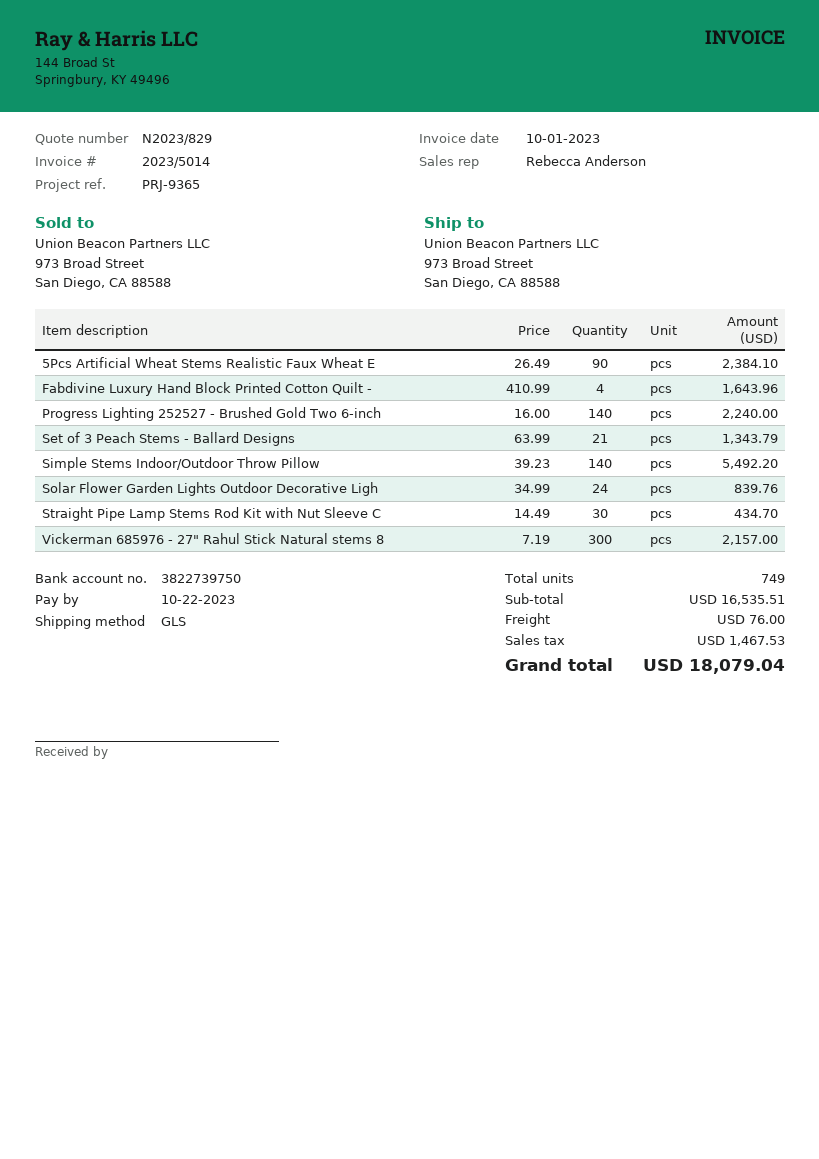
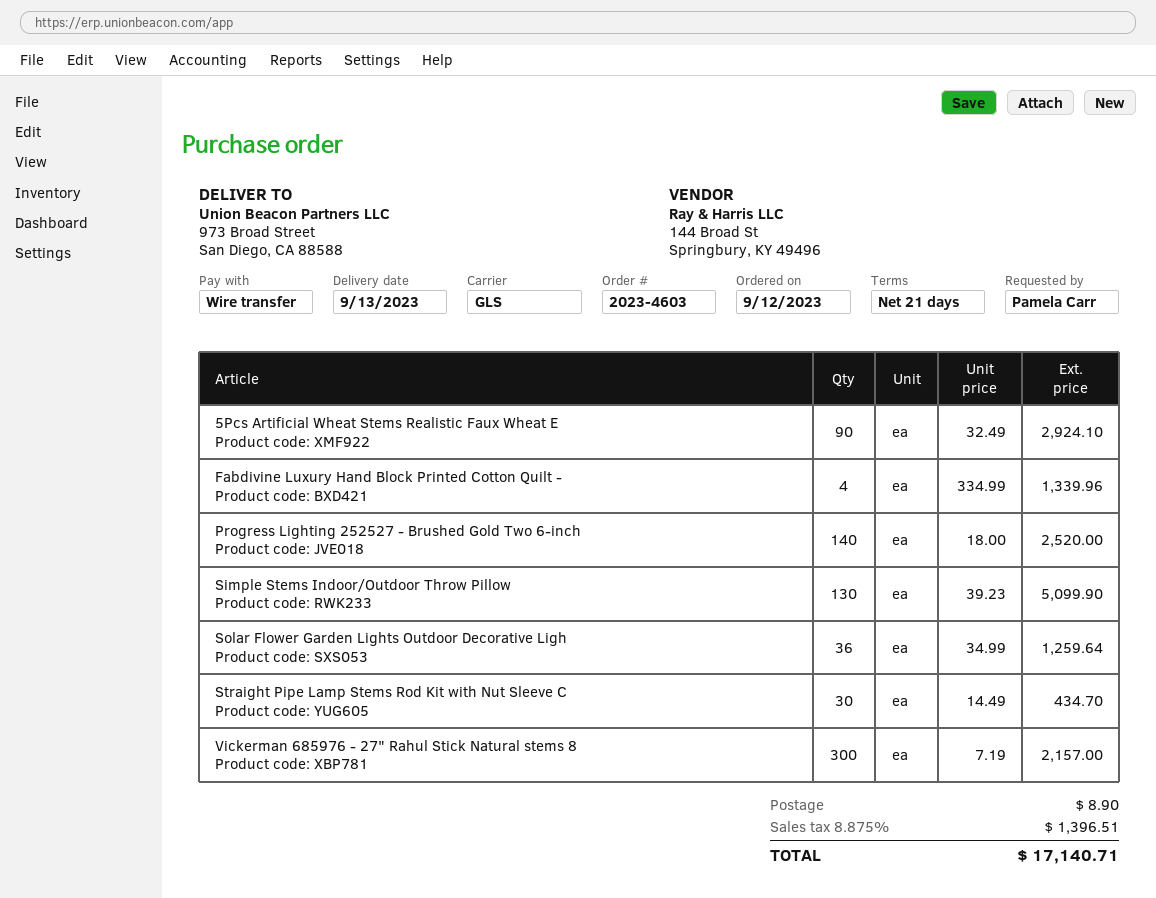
5Pcs Artificial Wheat Stems Realistic Faux Wheat E: 90 x 26.49 = 2384.10 -> 90 x 32.49 = 2924.10
Fabdivine Luxury Hand Block Printed Cotton Quilt -: 4 x 410.99 = 1643.96 -> 4 x 334.99 = 1339.96
Progress Lighting 252527 - Brushed Gold Two 6-inch: 140 x 16.00 = 2240.00 -> 140 x 18.00 = 2520.00
Set of 3 Peach Stems - Ballard Designs: 21 x 63.99 = 1343.79 -> none
Simple Stems Indoor/Outdoor Throw Pillow: 140 x 39.23 = 5492.20 -> 130 x 39.23 = 5099.90
Solar Flower Garden Lights Outdoor Decorative Ligh: 24 x 34.99 = 839.76 -> 36 x 34.99 = 1259.64
shipping: 76.00 -> 8.90
tax: 1467.53 -> 1396.51
total: 18079.04 -> 17140.71

